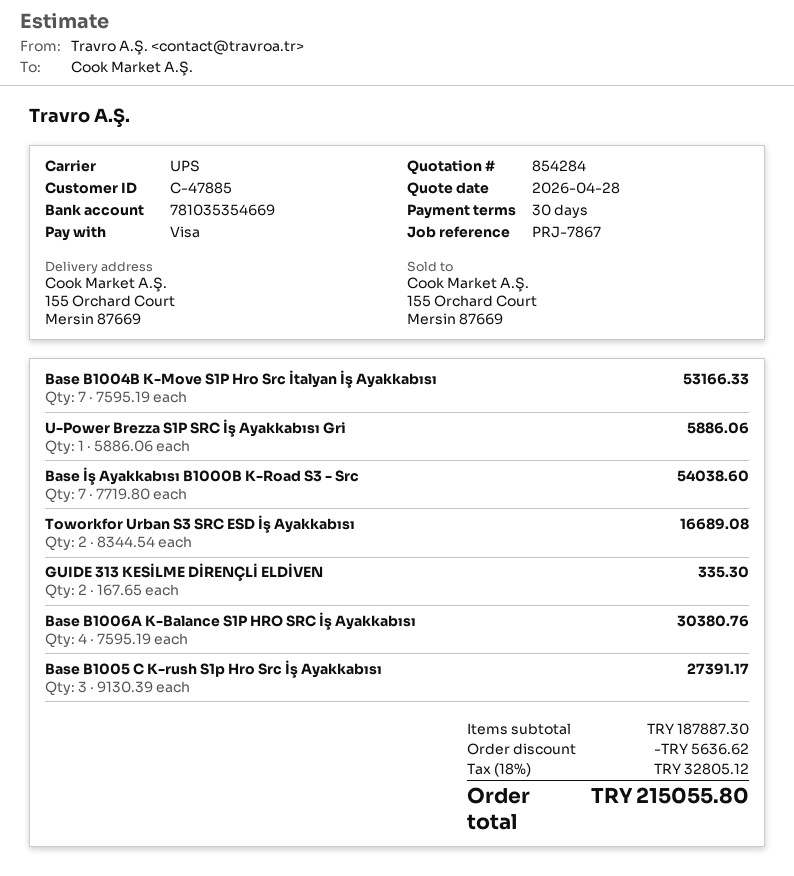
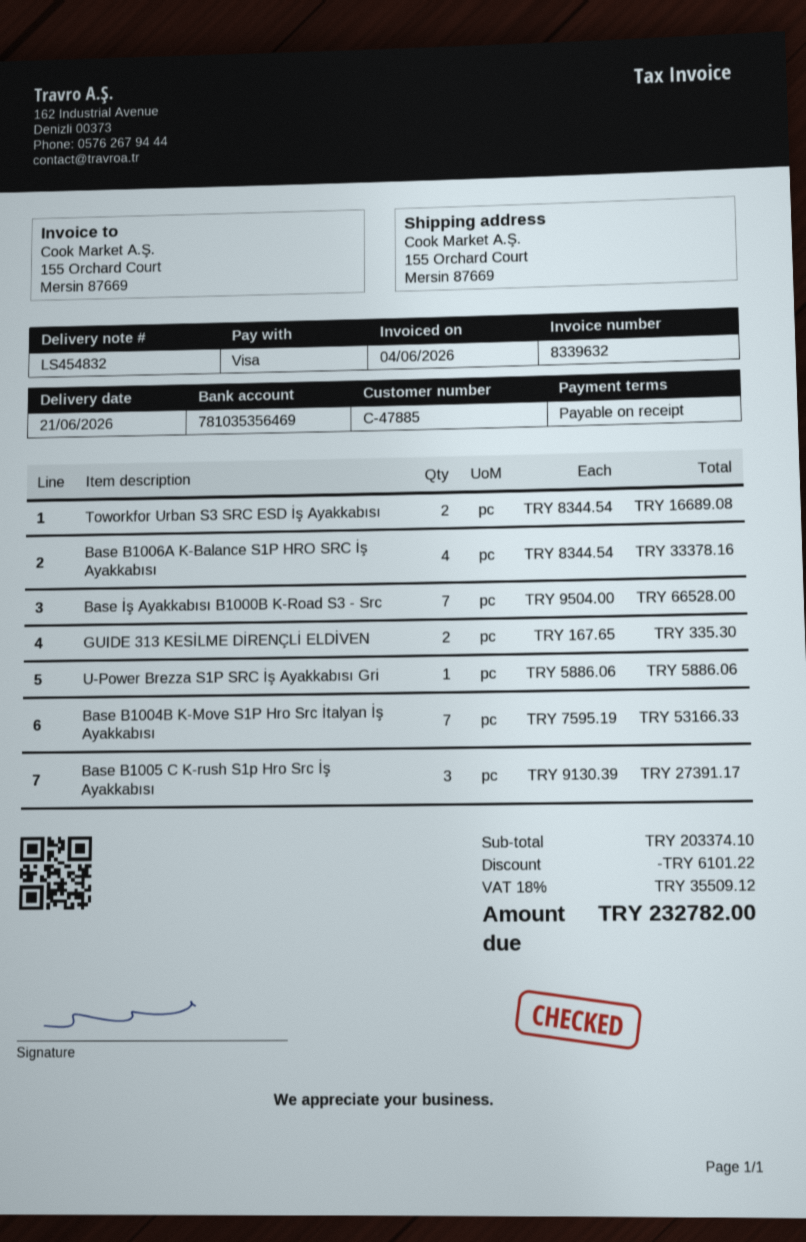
payment terms: 30 days -> on receipt
bank account: 781035354669 -> 781035356469
Base İş Ayakkabısı B1000B K-Road S3 - Src: 7 x 7719.80 = 54038.60 -> 7 x 9504.00 = 66528.00
Base B1006A K-Balance S1P HRO SRC İş Ayakkabısı: 4 x 7595.19 = 30380.76 -> 4 x 8344.54 = 33378.16
subtotal: 187887.30 -> 203374.10
discount: 5636.62 -> 6101.22
tax: 18% = 32805.12 -> 18% = 35509.12
total: 215055.80 -> 232782.00

